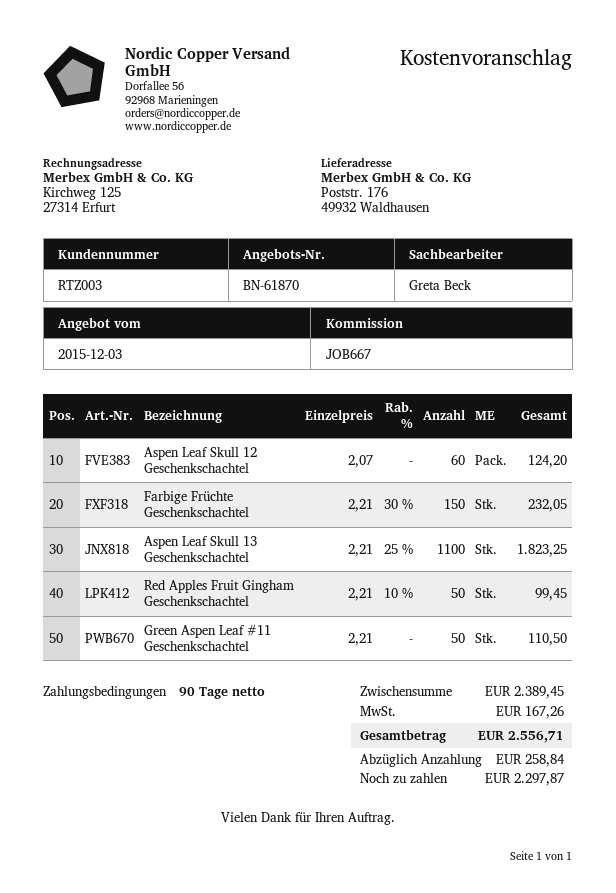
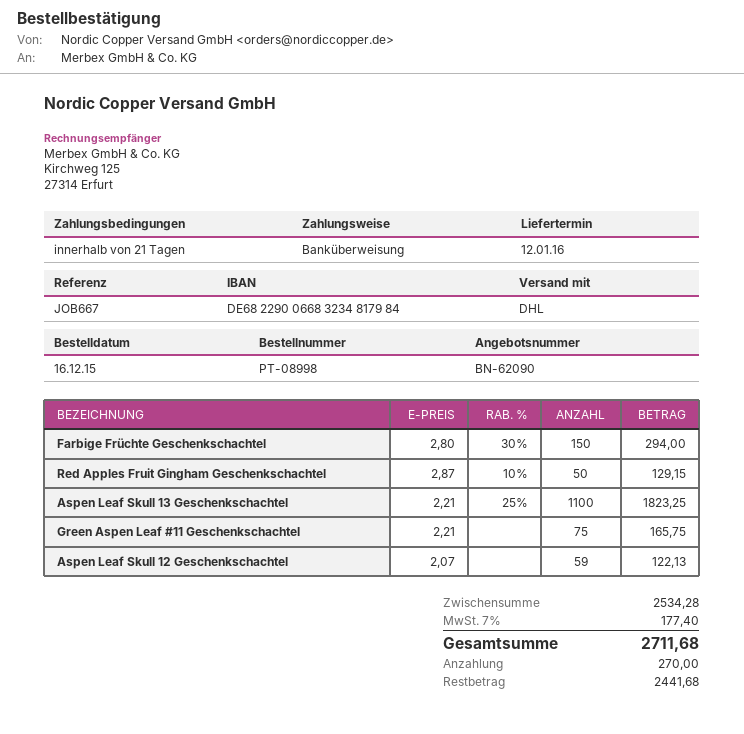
quote number: BN-61870 -> BN-62090
payment terms: 90 days -> 21 days
Aspen Leaf Skull 12 Geschenkschachtel: 60 x 2.07 = 124.20 -> 59 x 2.07 = 122.13
Farbige Früchte Geschenkschachtel: 150 x 2.21 - 30% = 232.05 -> 150 x 2.80 - 30% = 294.00
Red Apples Fruit Gingham Geschenkschachtel: 50 x 2.21 - 10% = 99.45 -> 50 x 2.87 - 10% = 129.15
Green Aspen Leaf #11 Geschenkschachtel: 50 x 2.21 = 110.50 -> 75 x 2.21 = 165.75
subtotal: 2389.45 -> 2534.28
tax: 167.26 -> 177.40
total: 2556.71 -> 2711.68
deposit: 258.84 -> 270.00
balance: 2297.87 -> 2441.68

